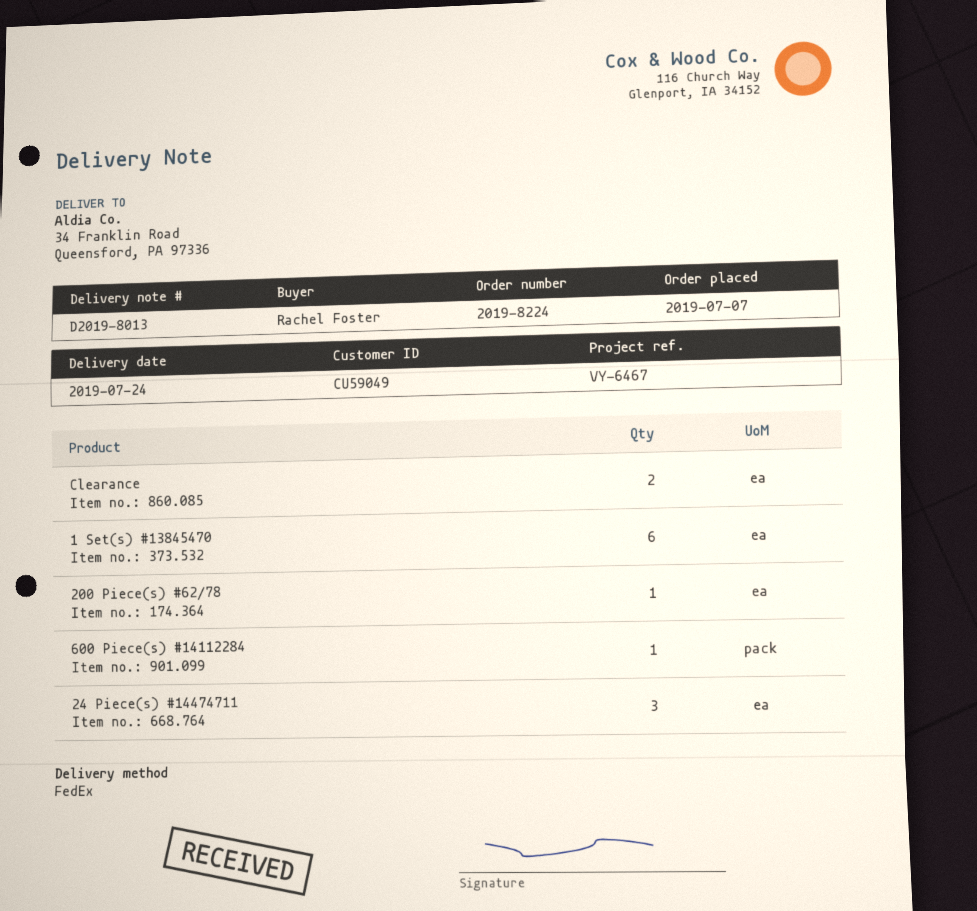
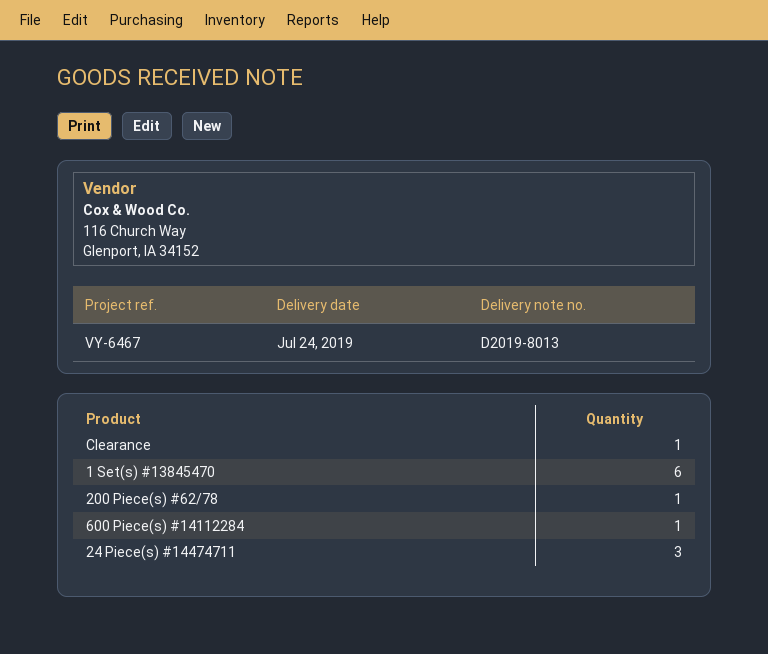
Clearance: 2 -> 1

